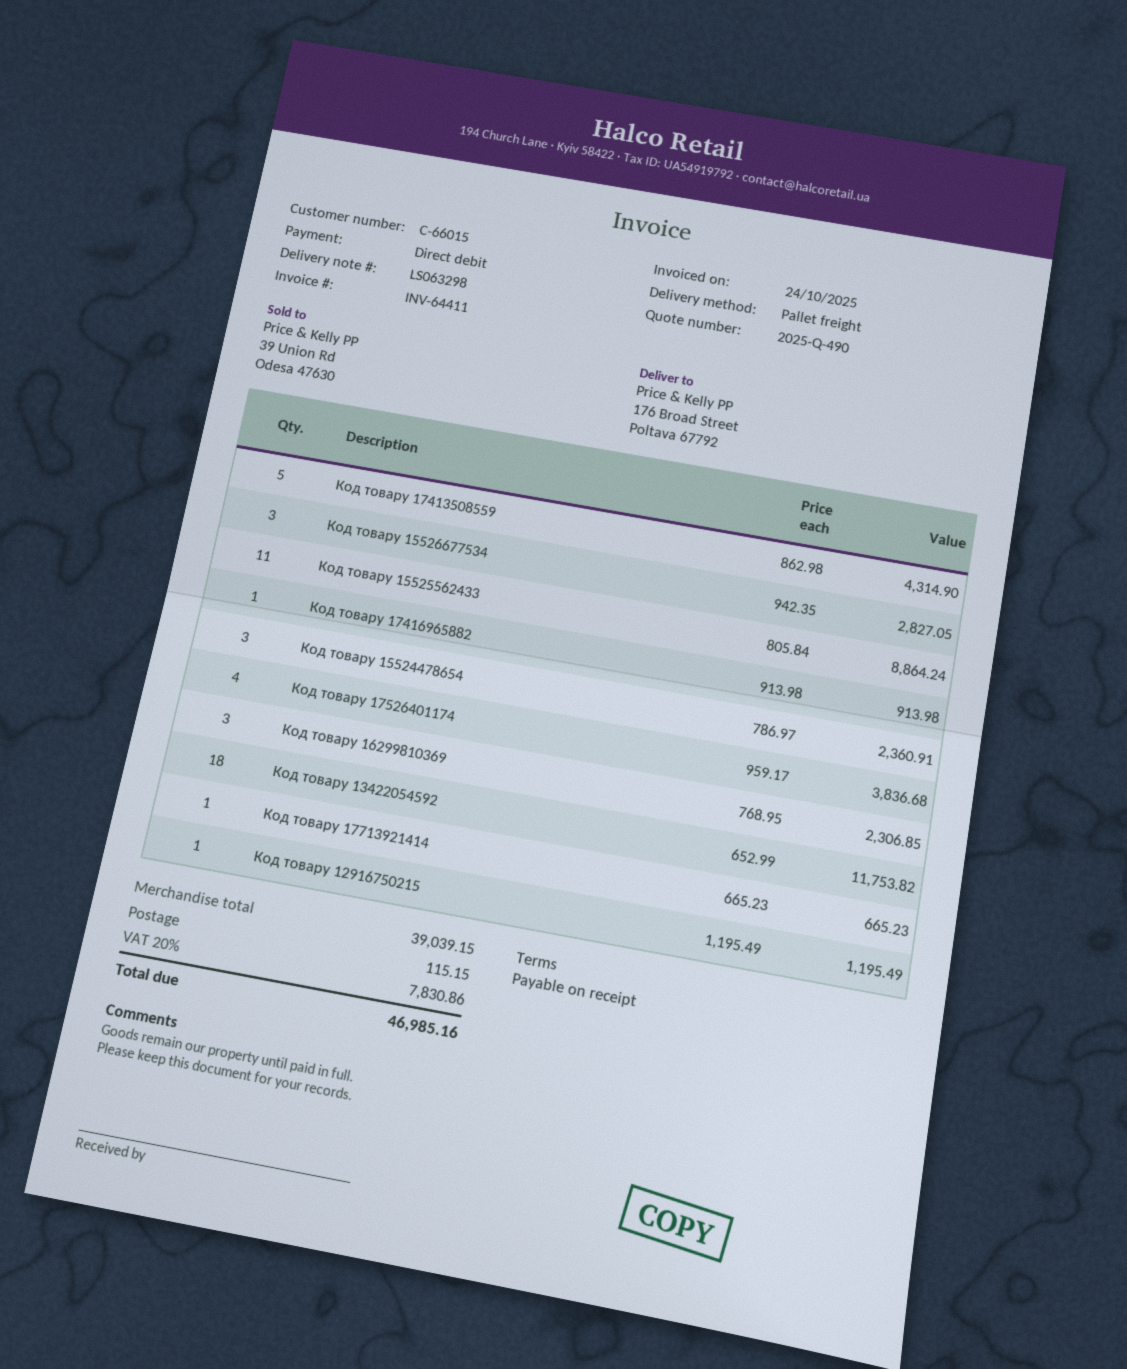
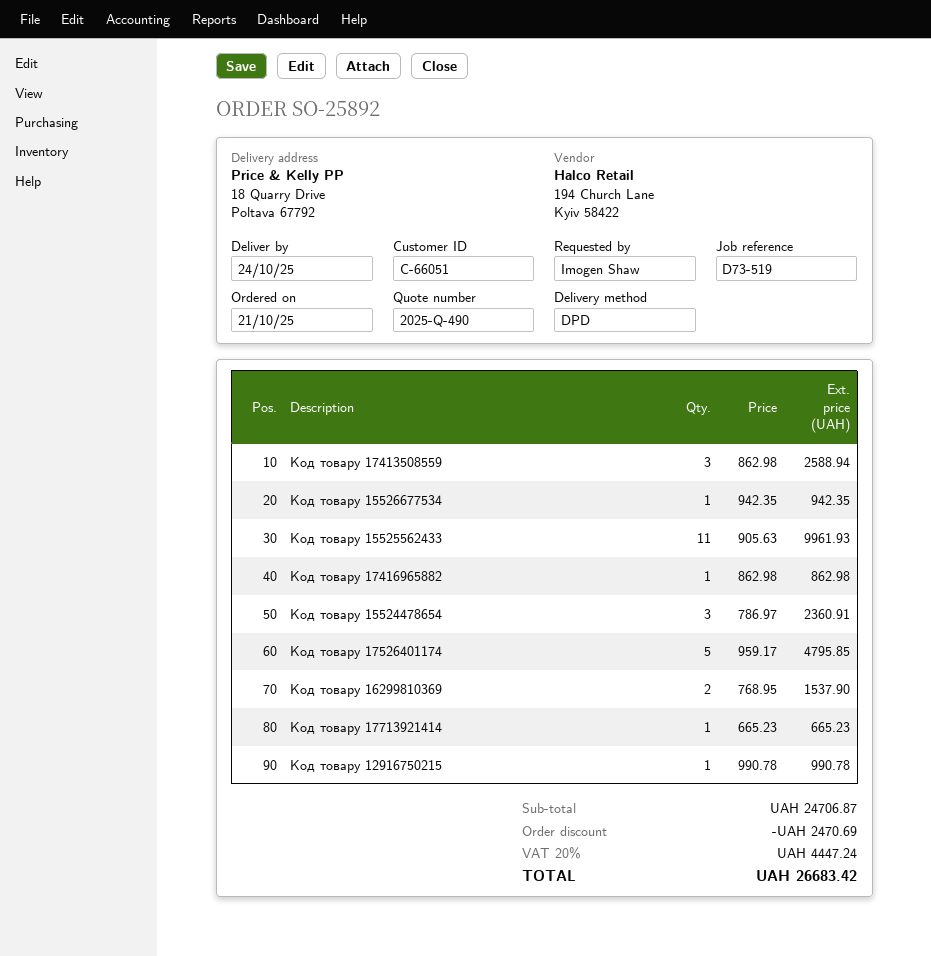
customer number: C-66015 -> C-66051
shipping method: pallet freight -> DPD
ship to: 176 Broad Street, Poltava 67792 -> 18 Quarry Drive, Poltava 67792
Код товару 17413508559: 5 x 862.98 = 4314.90 -> 3 x 862.98 = 2588.94
Код товару 15526677534: 3 x 942.35 = 2827.05 -> 1 x 942.35 = 942.35
Код товару 15525562433: 11 x 805.84 = 8864.24 -> 11 x 905.63 = 9961.93
Код товару 17416965882: 1 x 913.98 = 913.98 -> 1 x 862.98 = 862.98
Код товару 17526401174: 4 x 959.17 = 3836.68 -> 5 x 959.17 = 4795.85
Код товару 16299810369: 3 x 768.95 = 2306.85 -> 2 x 768.95 = 1537.90
Код товару 13422054592: 18 x 652.99 = 11753.82 -> none
Код товару 12916750215: 1 x 1195.49 = 1195.49 -> 1 x 990.78 = 990.78
subtotal: 39039.15 -> 24706.87
discount: none -> 2470.69
shipping: 115.15 -> none
tax: 20% = 7830.86 -> 20% = 4447.24
total: 46985.16 -> 26683.42

